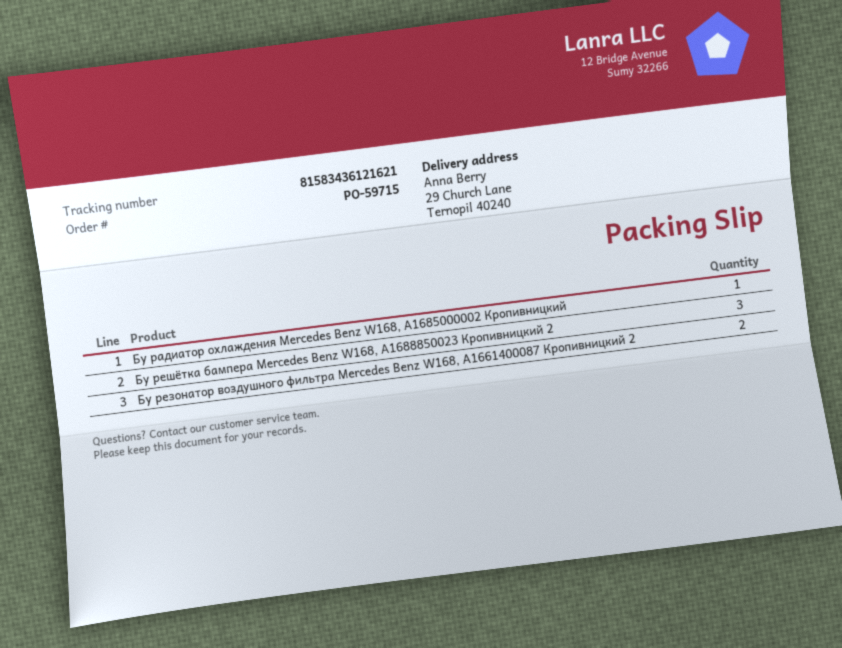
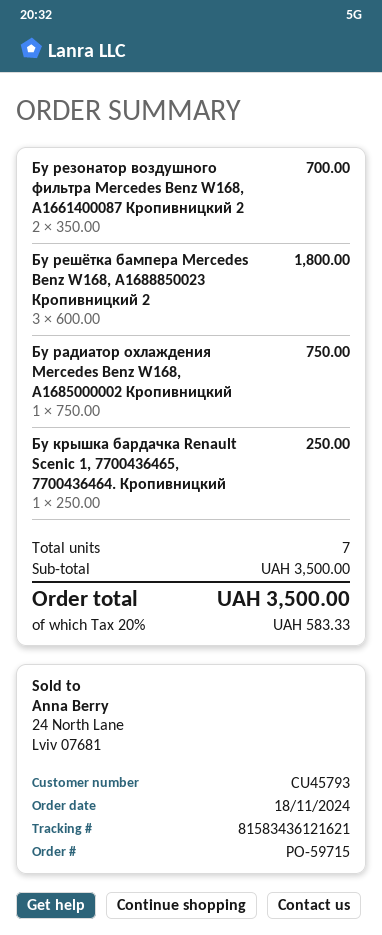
Бу крышка бардачка Renault Scenic 1, 7700436465, 7700436464. Кропивницкий: none -> 1

